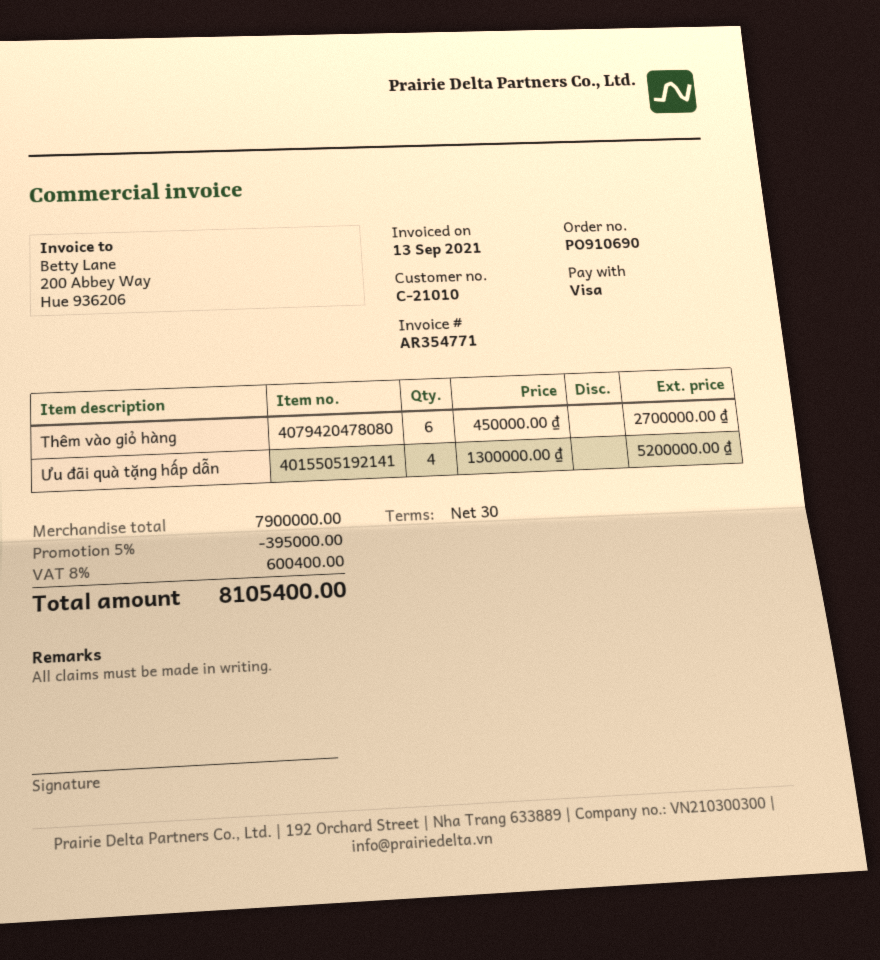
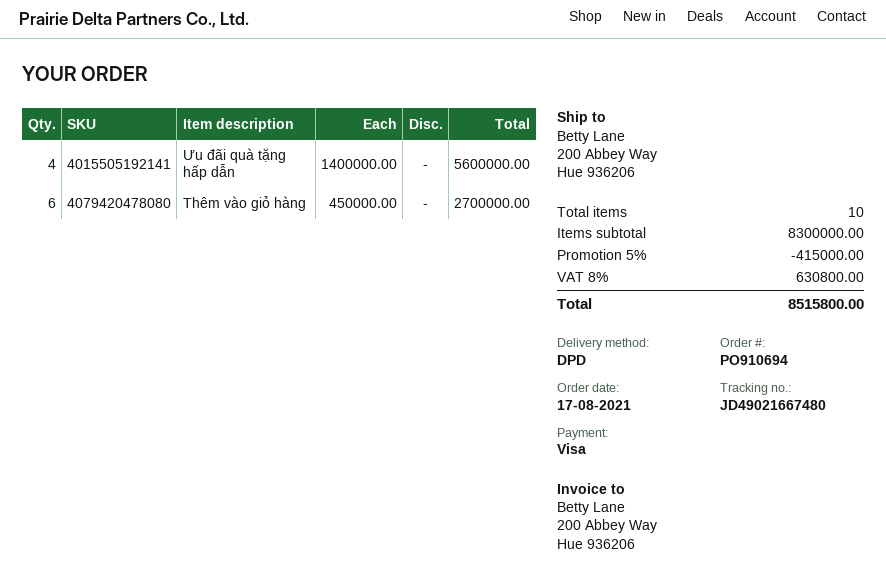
order number: PO910690 -> PO910694
Ưu đãi quà tặng hấp dẫn: 4 x 1300000.00 = 5200000.00 -> 4 x 1400000.00 = 5600000.00
subtotal: 7900000.00 -> 8300000.00
discount: 5% = 395000.00 -> 5% = 415000.00
tax: 8% = 600400.00 -> 8% = 630800.00
total: 8105400.00 -> 8515800.00

